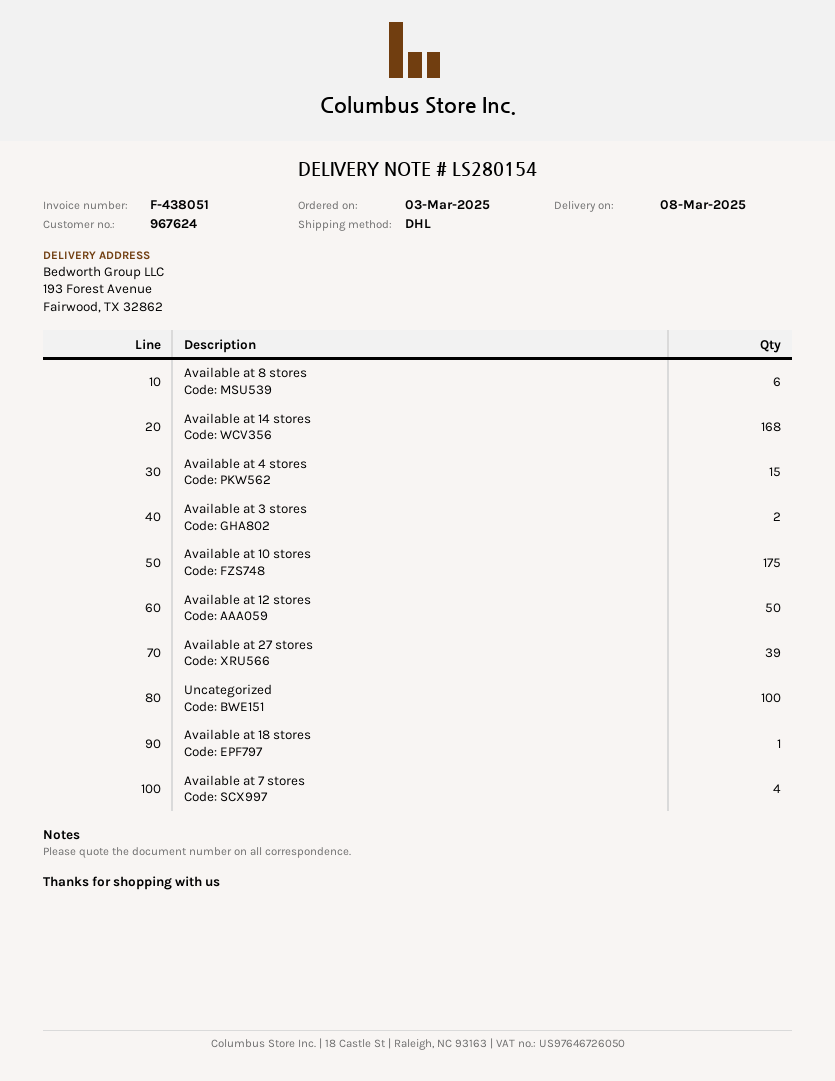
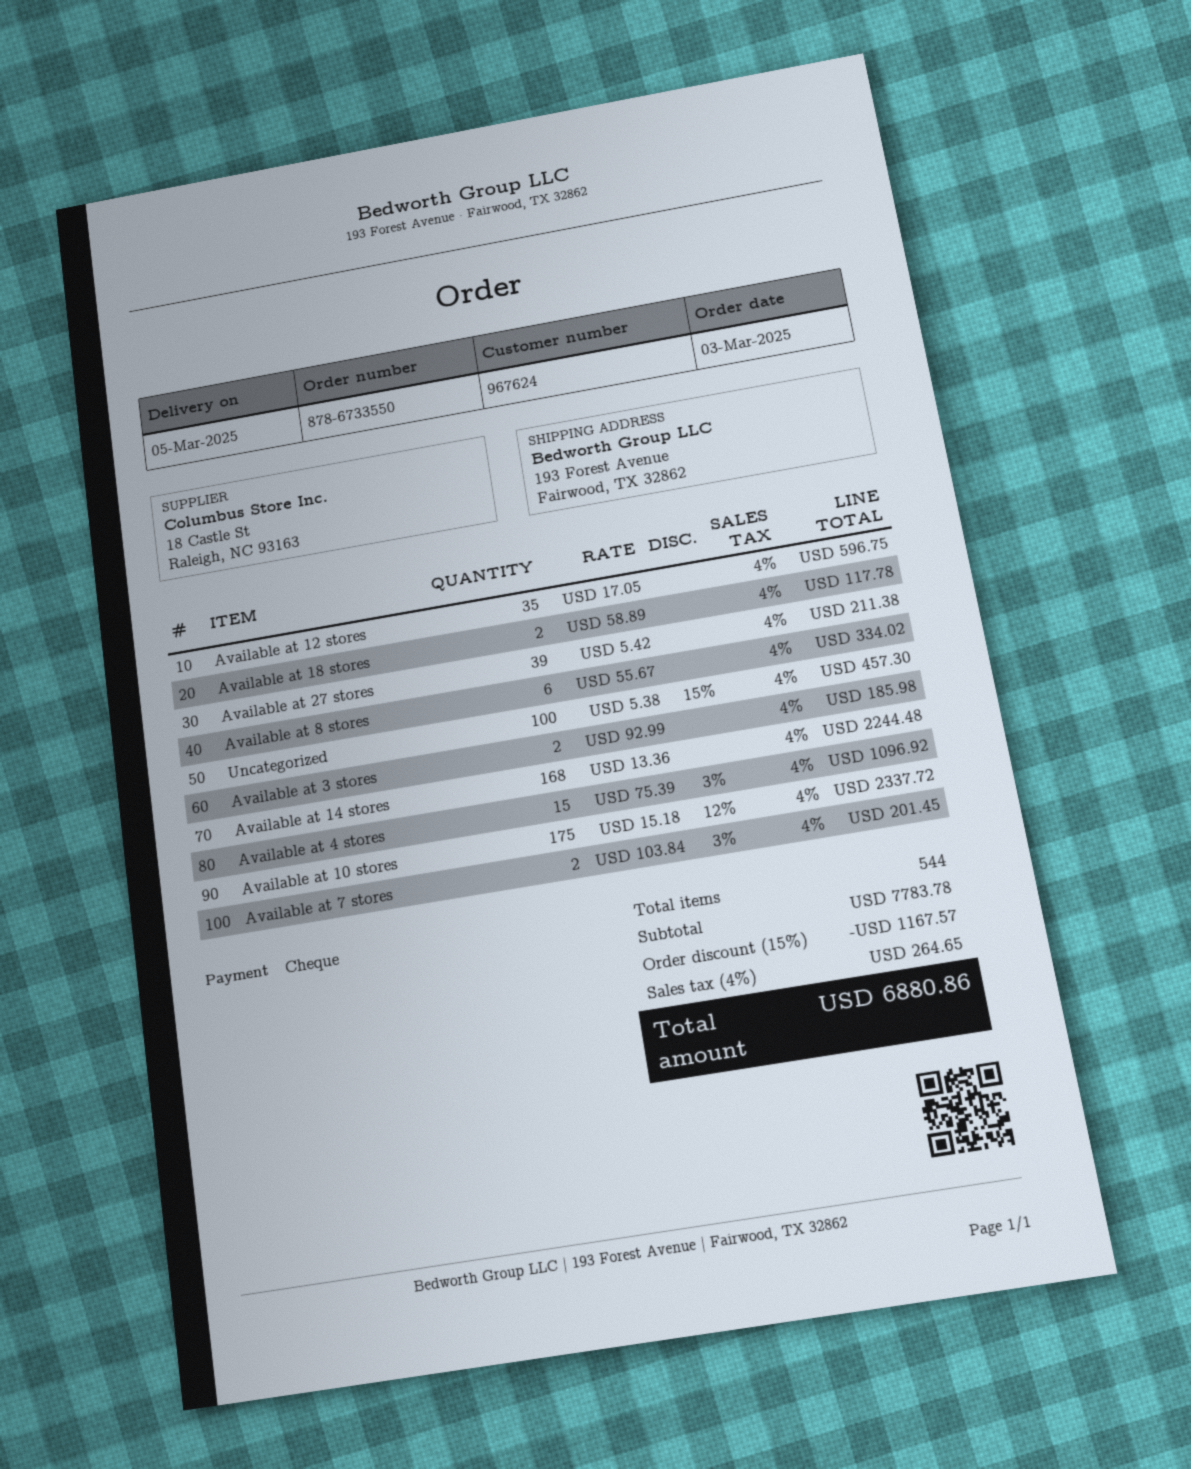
delivery date: 2025-03-08 -> 2025-03-05
Available at 12 stores: 50 -> 35
Available at 18 stores: 1 -> 2
Available at 7 stores: 4 -> 2

